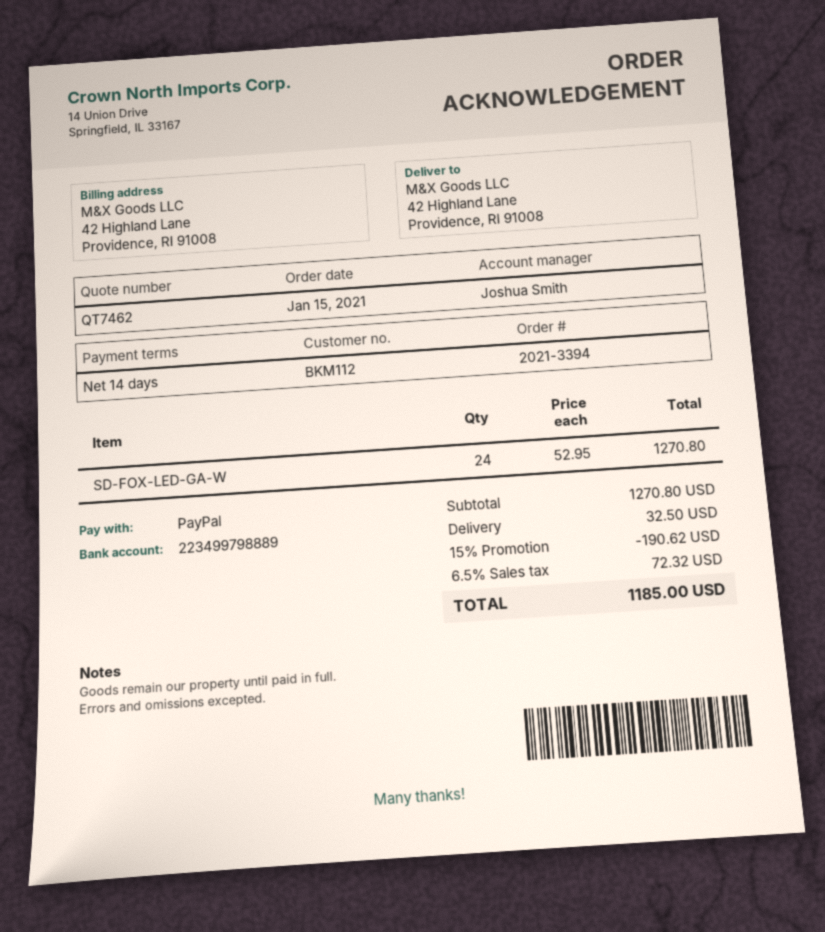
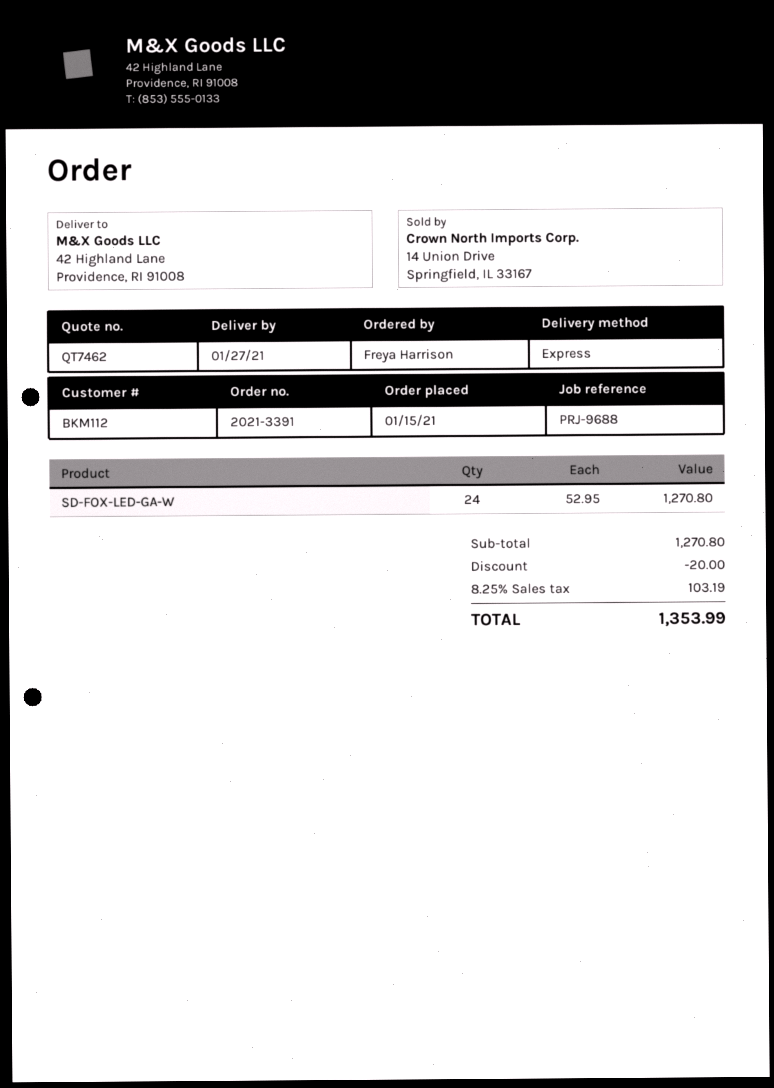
order number: 2021-3394 -> 2021-3391
discount: 190.62 -> 20.00
shipping: 32.50 -> none
tax: 6.5% = 72.32 -> 8.25% = 103.19
total: 1185.00 -> 1353.99

